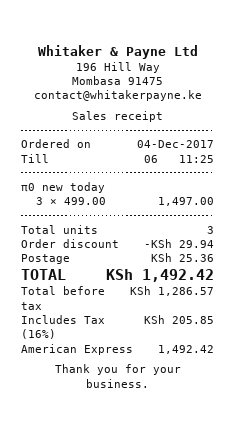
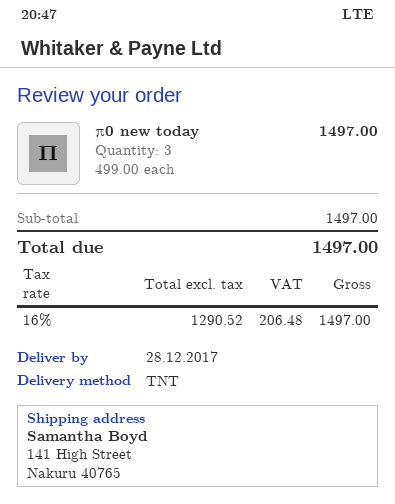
discount: 29.94 -> none
shipping: 25.36 -> none
net: 1286.57 -> 1290.52
tax: 16% = 205.85 -> 16% = 206.48
total: 1492.42 -> 1497.00

